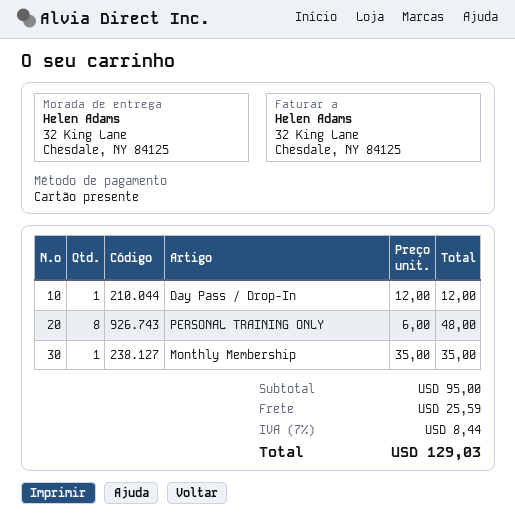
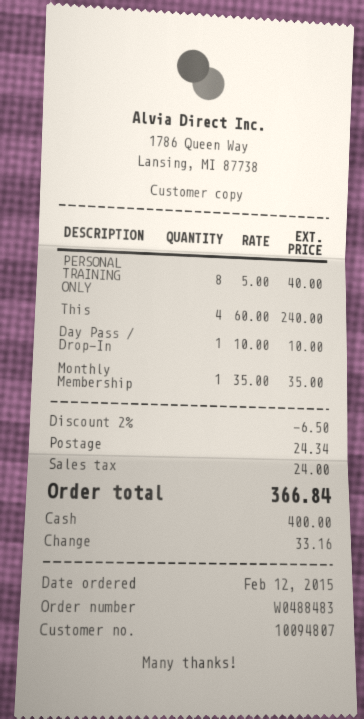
payment method: gift card -> cash
Day Pass / Drop-In: 1 x 12.00 = 12.00 -> 1 x 10.00 = 10.00
PERSONAL TRAINING ONLY: 8 x 6.00 = 48.00 -> 8 x 5.00 = 40.00
This: none -> 4 x 60.00 = 240.00
discount: none -> 2% = 6.50
shipping: 25.59 -> 24.34
tax: 8.44 -> 24.00
total: 129.03 -> 366.84

